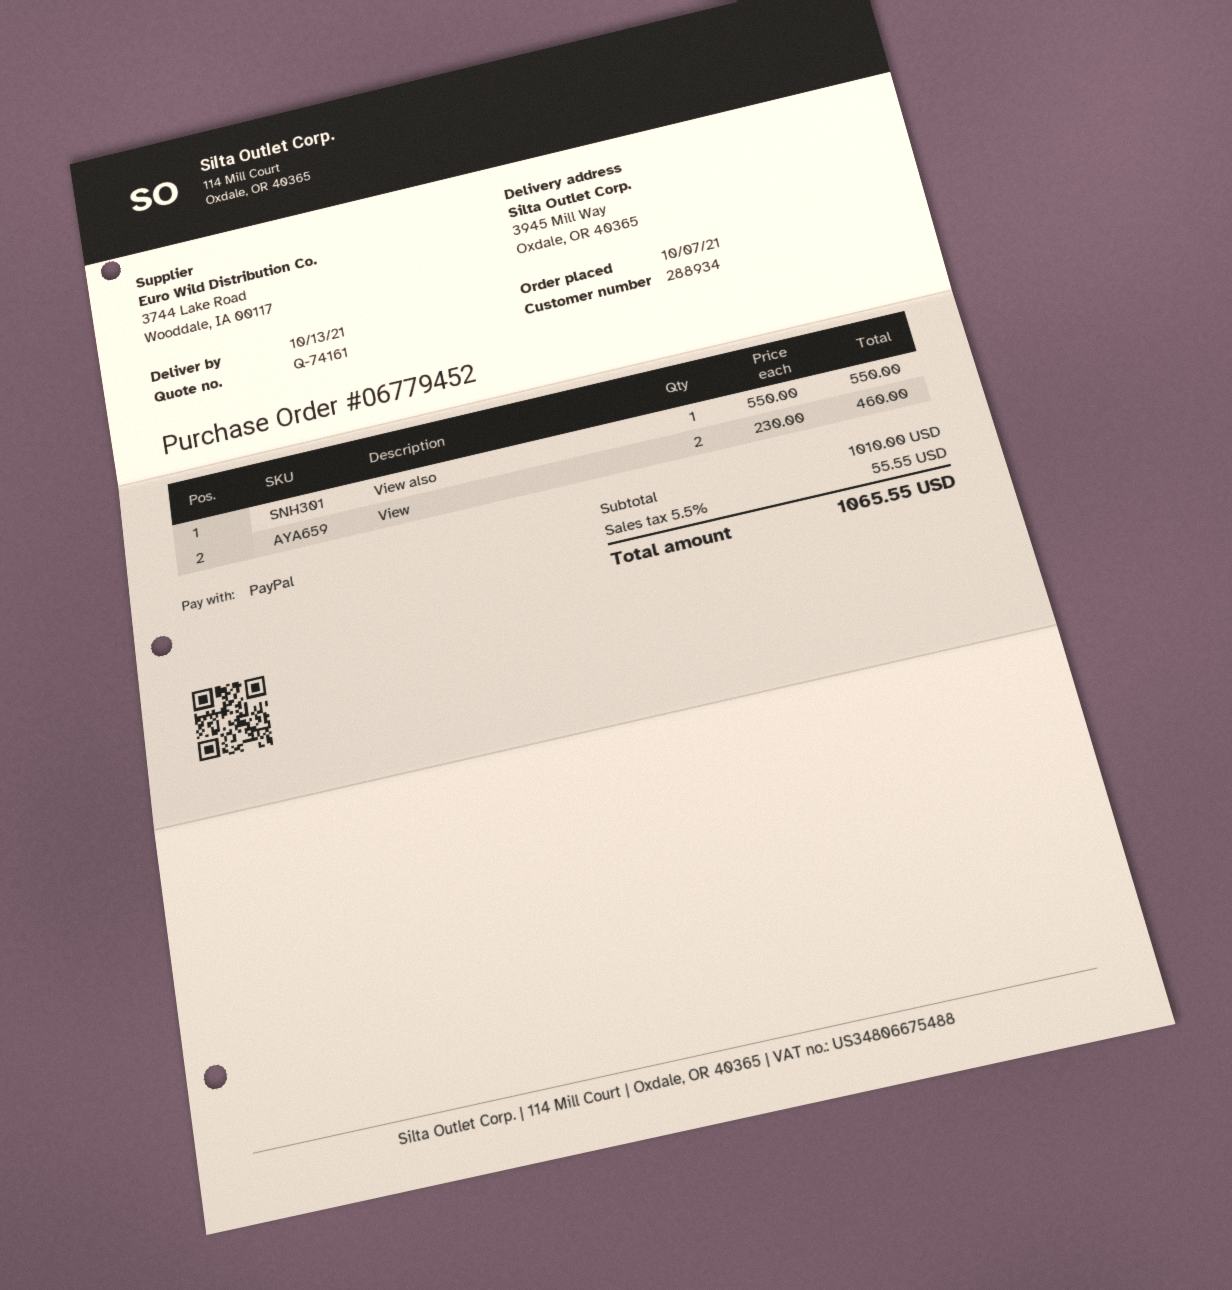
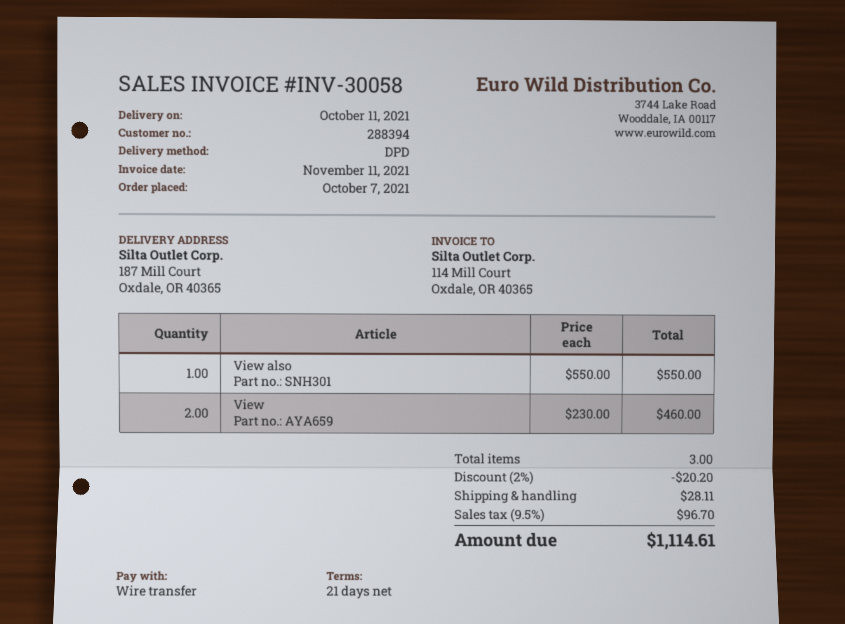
delivery date: 2021-10-13 -> 2021-10-11
customer number: 288934 -> 288394
payment method: PayPal -> bank transfer
ship to: 3945 Mill Way, Oxdale, OR 40365 -> 187 Mill Court, Oxdale, OR 40365
discount: none -> 2% = 20.20
shipping: none -> 28.11
tax: 5.5% = 55.55 -> 9.5% = 96.70
total: 1065.55 -> 1114.61

